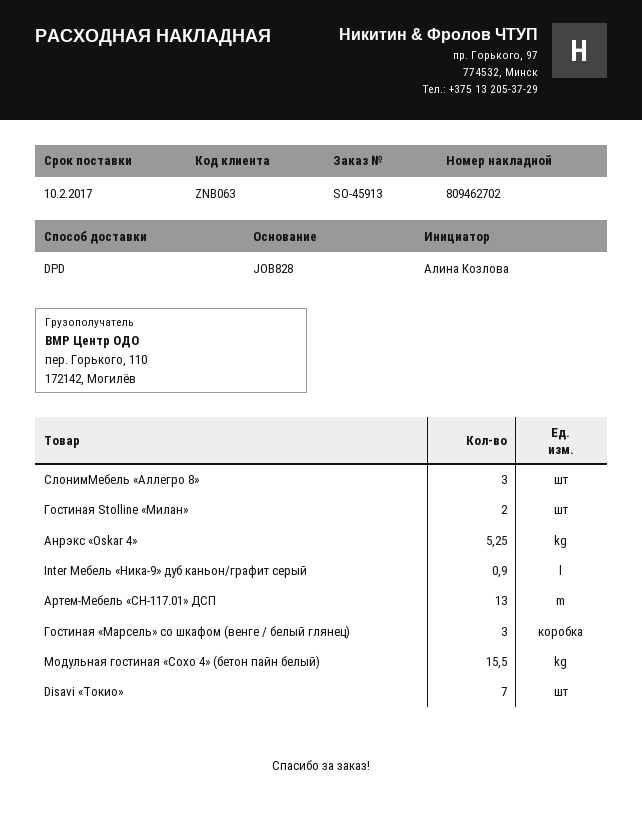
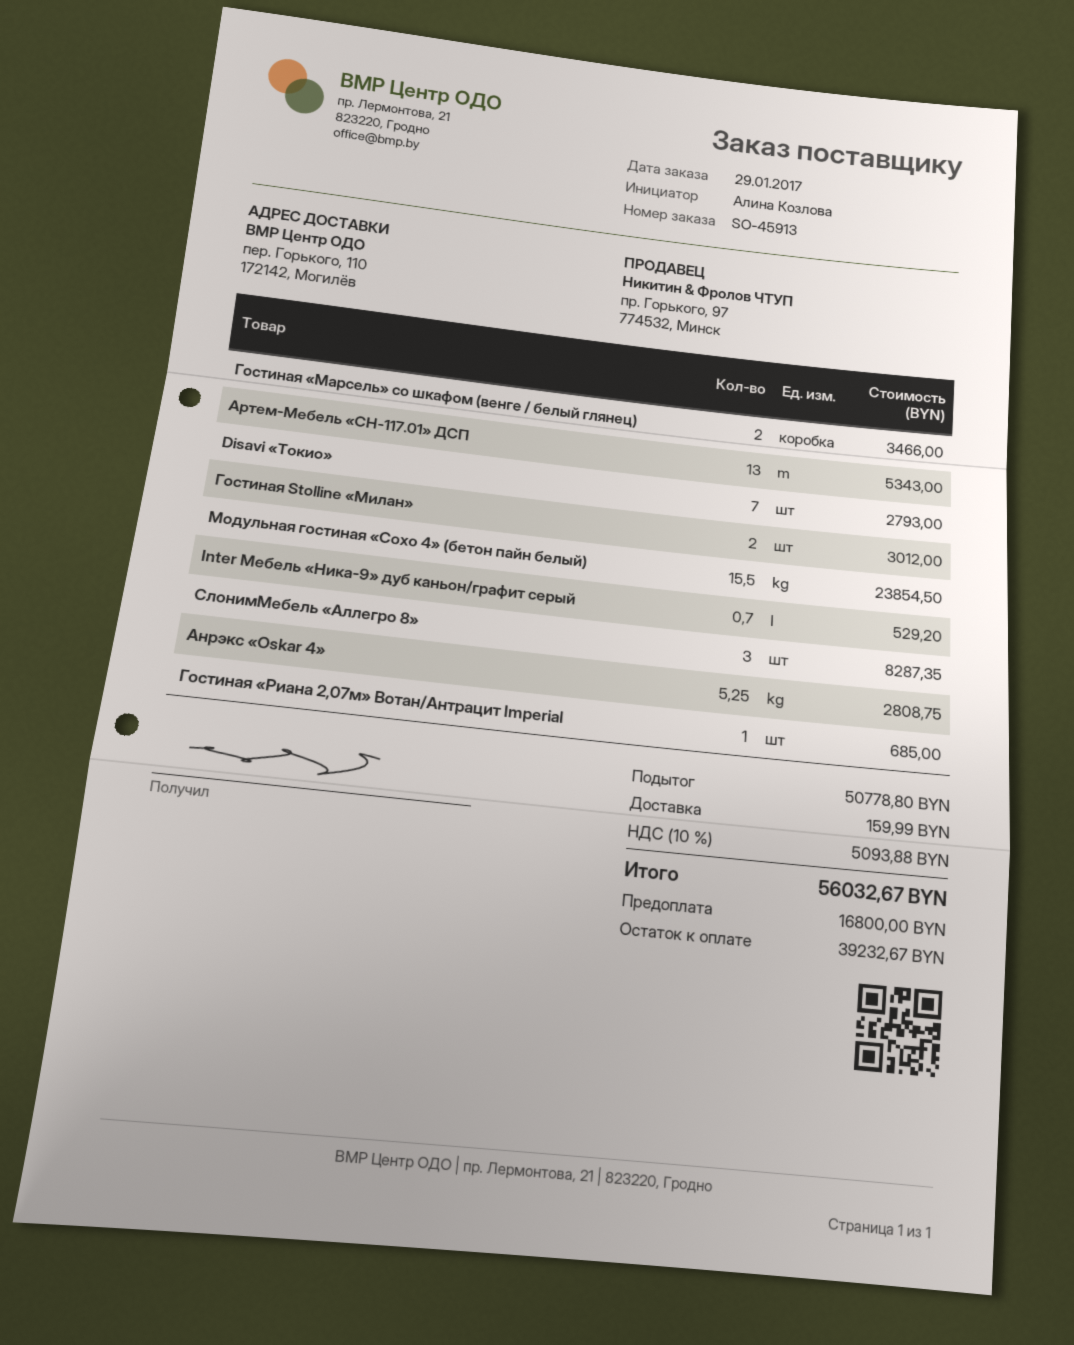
Inter Мебель «Ника-9» дуб каньон/графит серый: 0.9 -> 0.7
Гостиная «Марсель» со шкафом (венге / белый глянец): 3 -> 2
Гостиная «Риана 2,07м» Вотан/Антрацит Imperial: none -> 1

